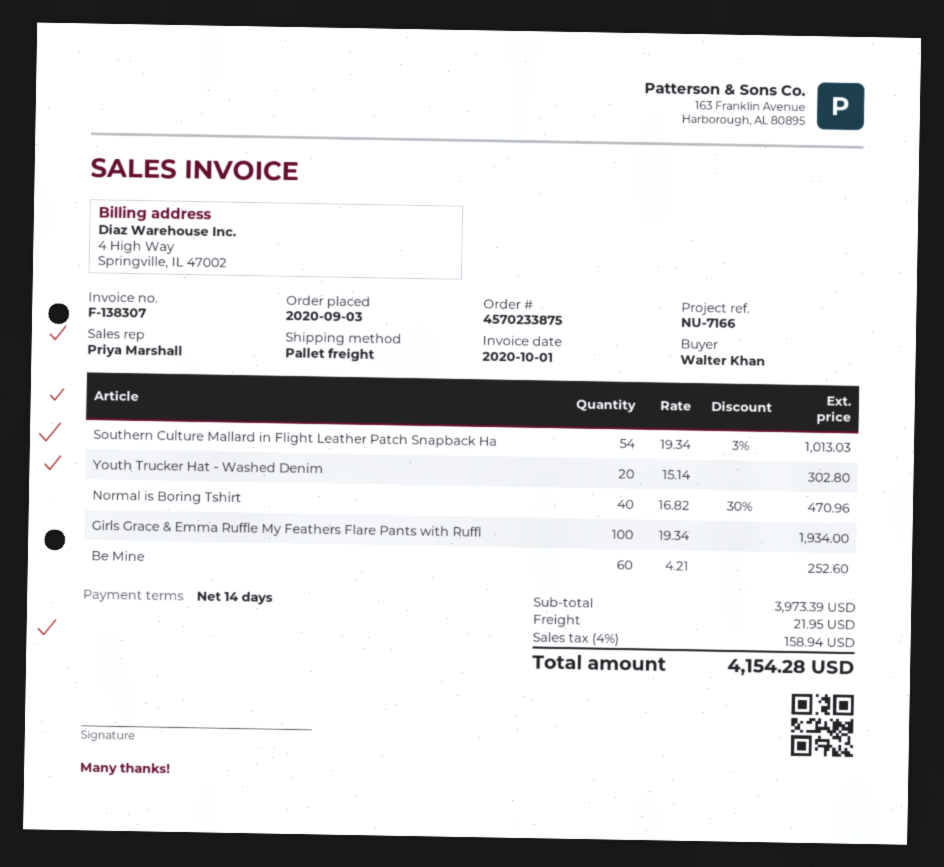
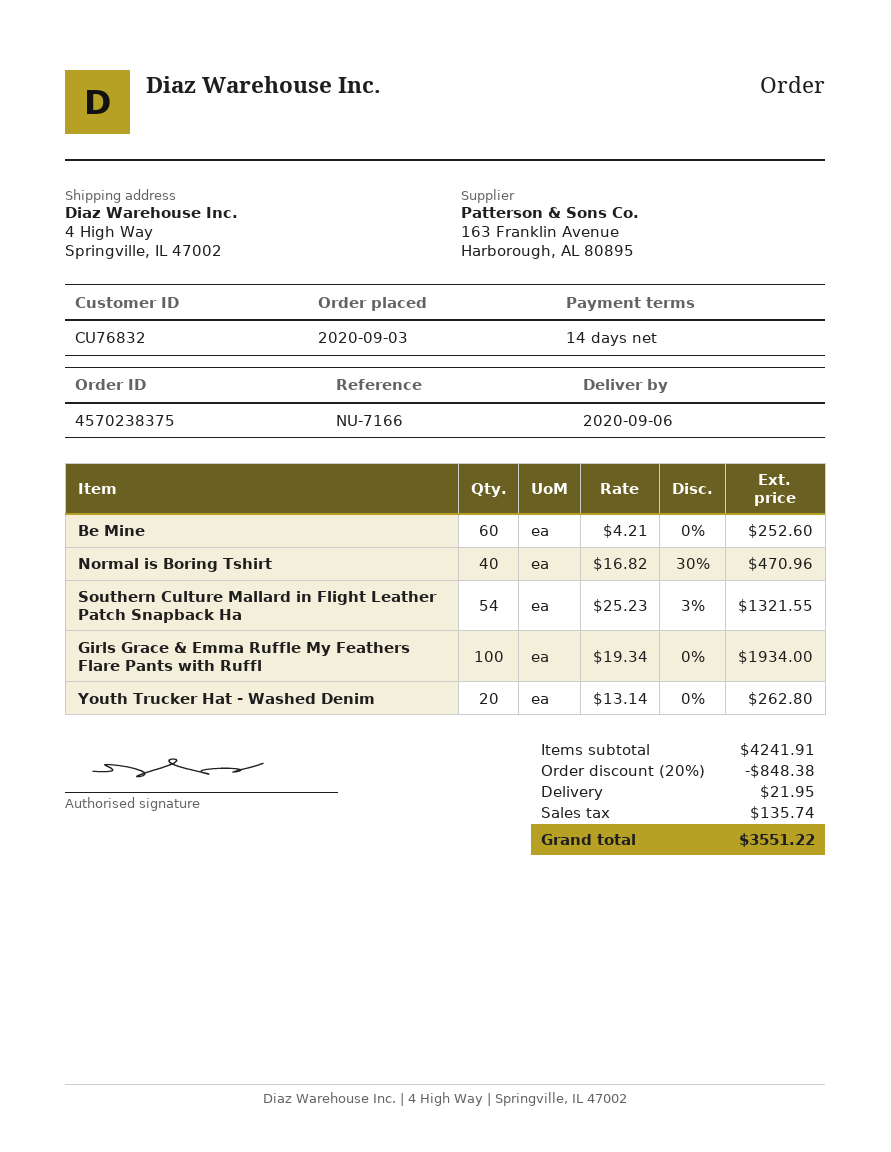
order number: 4570233875 -> 4570238375
Southern Culture Mallard in Flight Leather Patch Snapback Ha: 54 x 19.34 - 3% = 1013.03 -> 54 x 25.23 - 3% = 1321.55
Youth Trucker Hat - Washed Denim: 20 x 15.14 = 302.80 -> 20 x 13.14 = 262.80
subtotal: 3973.39 -> 4241.91
discount: none -> 20% = 848.38
tax: 158.94 -> 135.74
total: 4154.28 -> 3551.22

